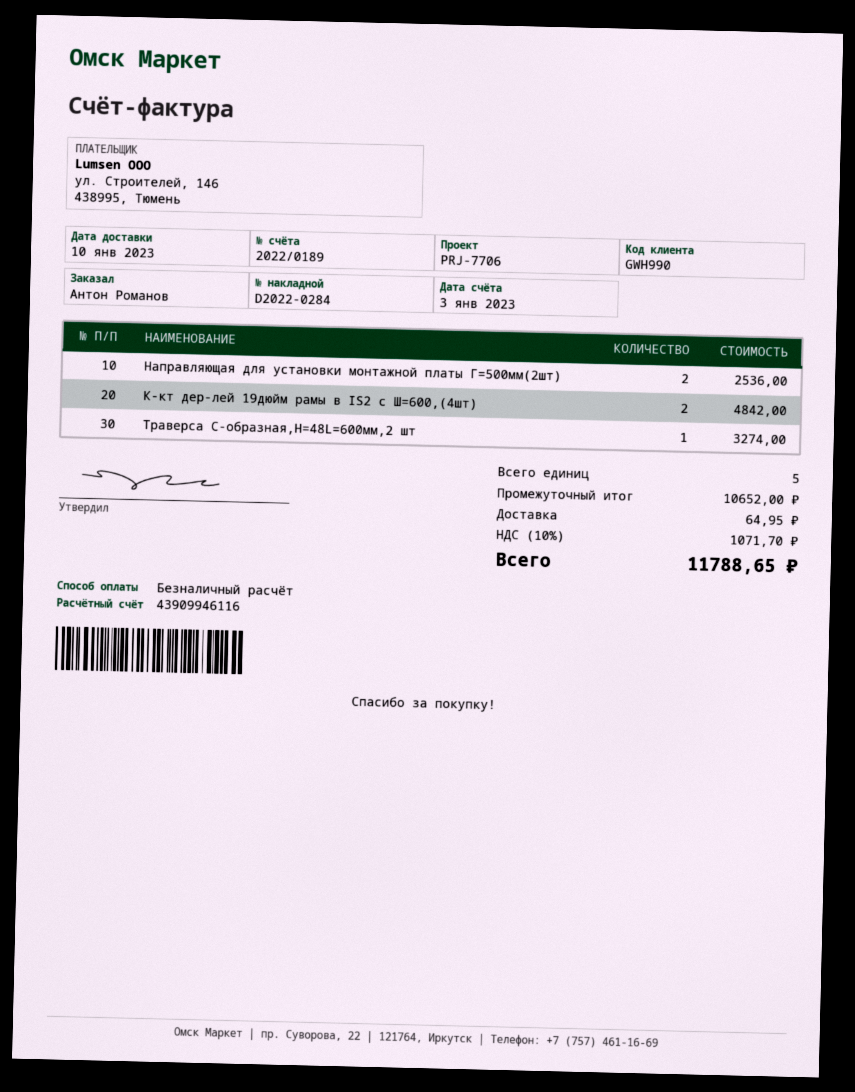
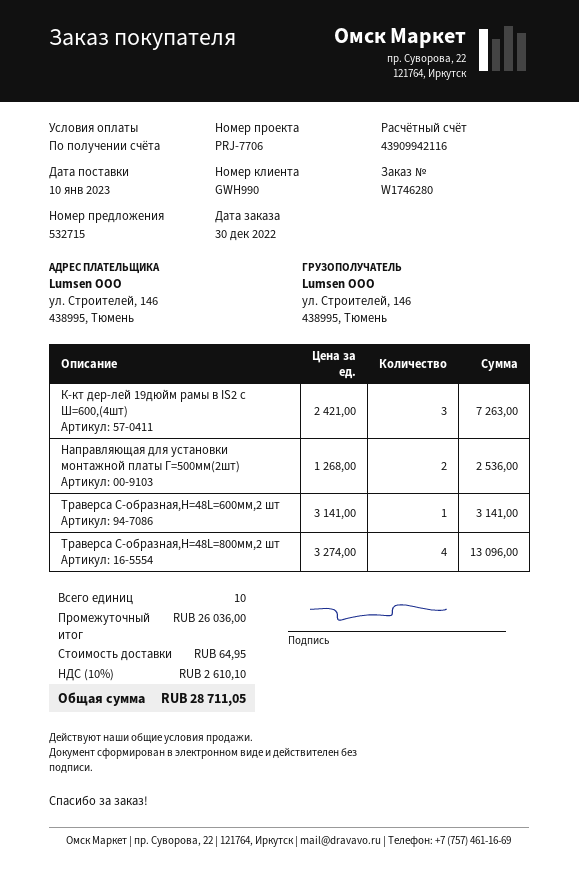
bank account: 43909946116 -> 43909942116
К-кт дер-лей 19дюйм рамы в IS2 c Ш=600,(4шт): 2 for 4842.00 -> 3 for 7263.00
Траверса С-образная,H=48L=600мм,2 шт: 1 for 3274.00 -> 1 for 3141.00
Траверса С-образная,H=48L=800мм,2 шт: none -> 4 for 13096.00
total quantity: 5 -> 10
subtotal: 10652.00 -> 26036.00
tax: 10% = 1071.70 -> 10% = 2610.10
total: 11788.65 -> 28711.05

